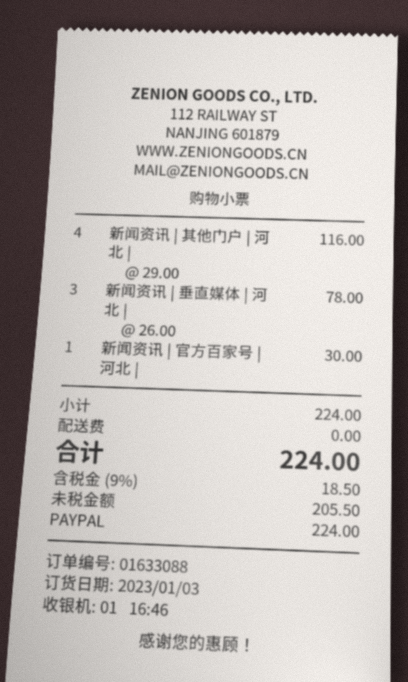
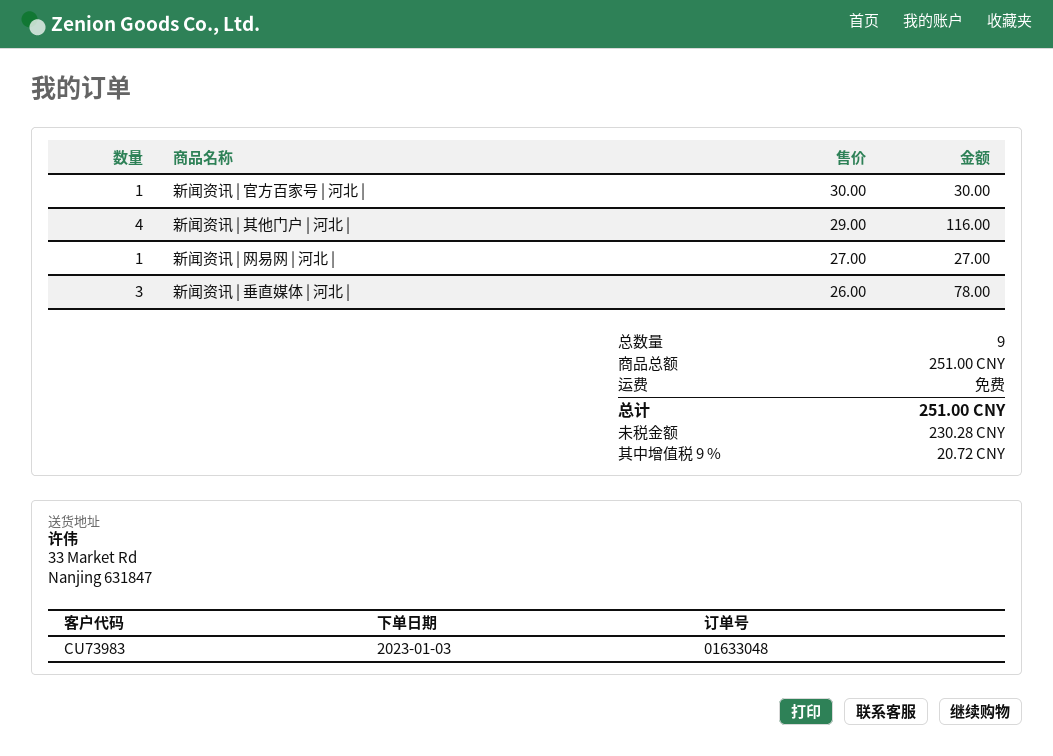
order number: 01633088 -> 01633048
新闻资讯 | 网易网 | 河北 |: none -> 1 x 27.00 = 27.00
subtotal: 224.00 -> 251.00
net: 205.50 -> 230.28
tax: 9% = 18.50 -> 9% = 20.72
total: 224.00 -> 251.00

